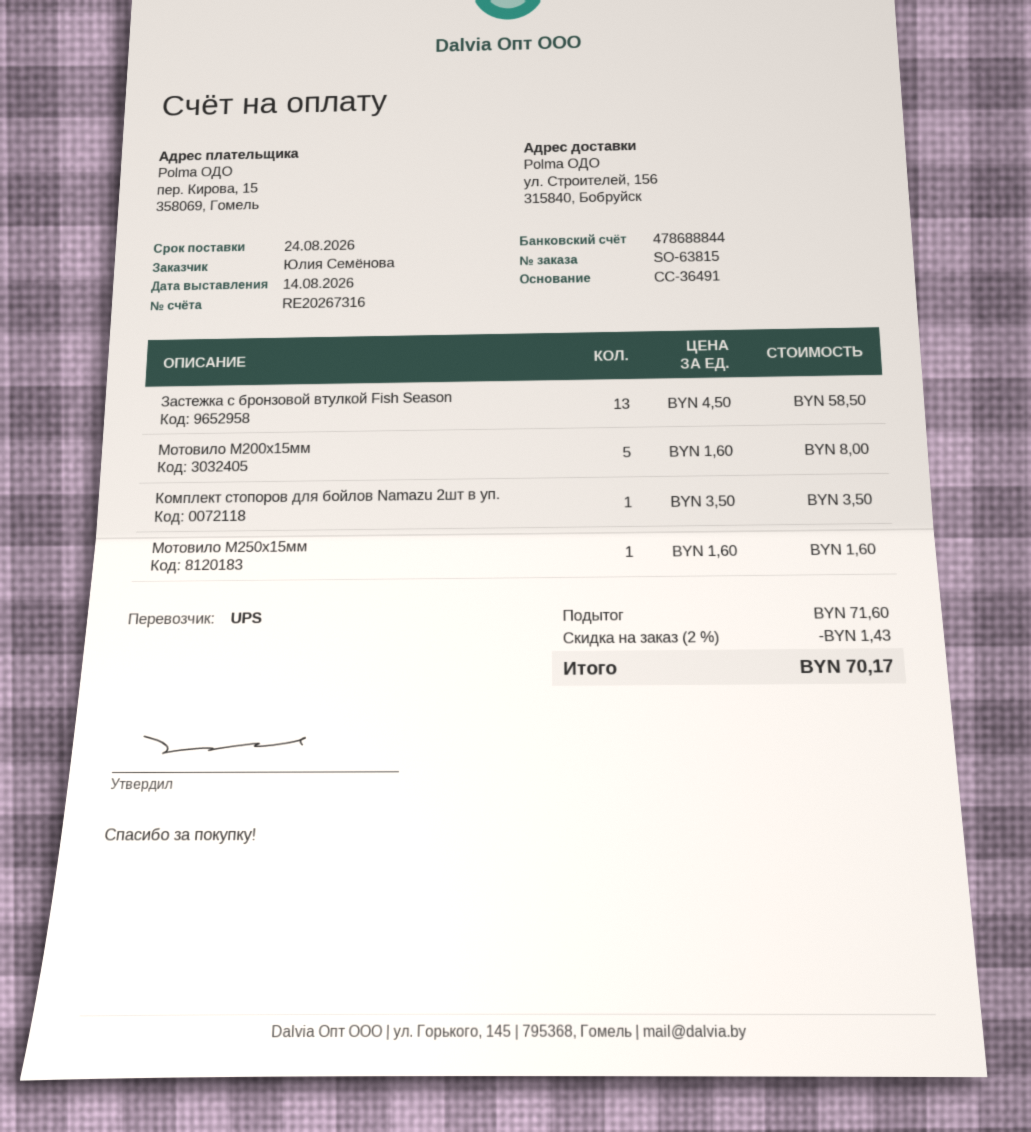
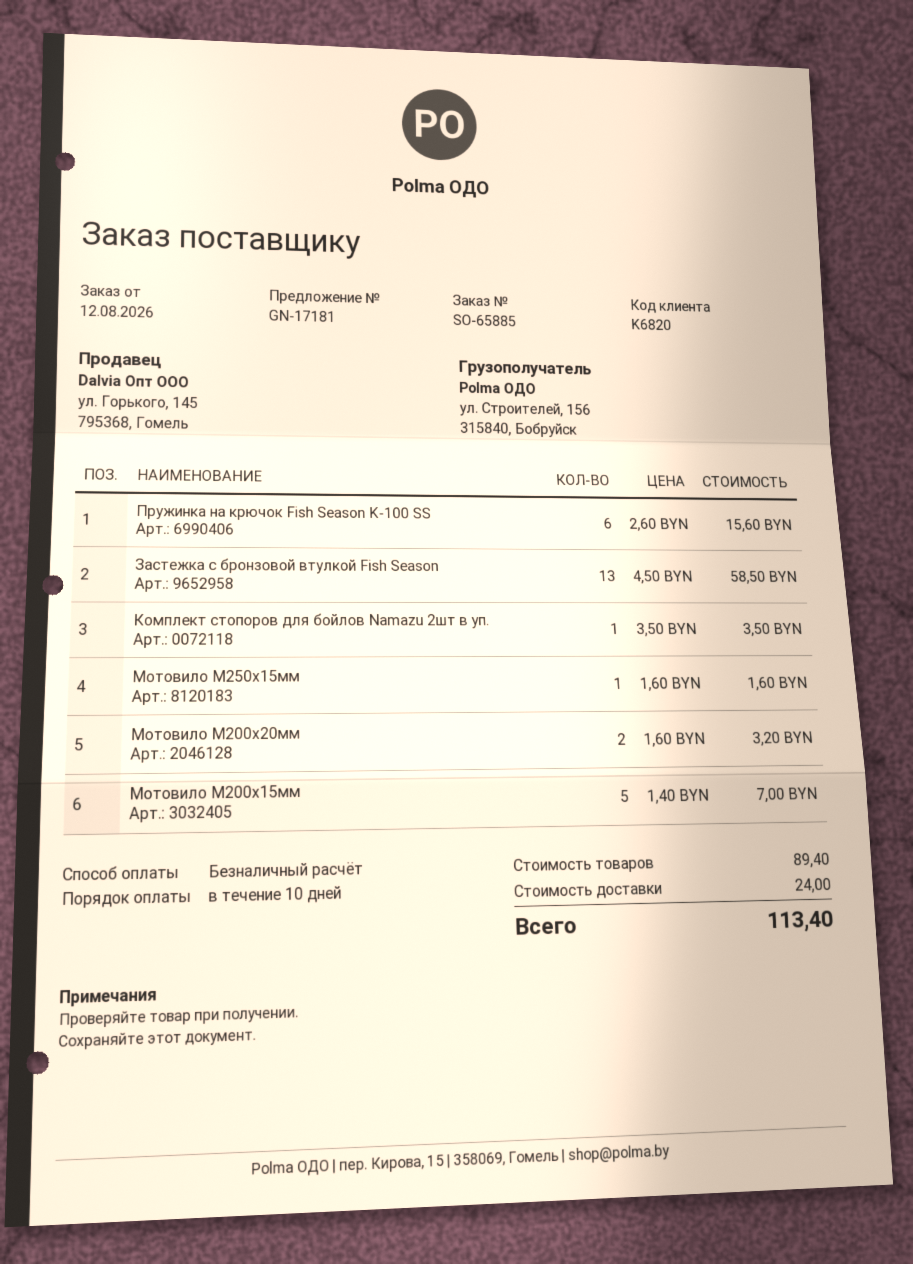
order number: SO-63815 -> SO-65885
Мотовило M200х15мм: 5 x 1.60 = 8.00 -> 5 x 1.40 = 7.00
Пружинка на крючок Fish Season K-100 SS: none -> 6 x 2.60 = 15.60
Мотовило M200х20мм: none -> 2 x 1.60 = 3.20
subtotal: 71.60 -> 89.40
discount: 2% = 1.43 -> none
shipping: none -> 24.00
total: 70.17 -> 113.40

